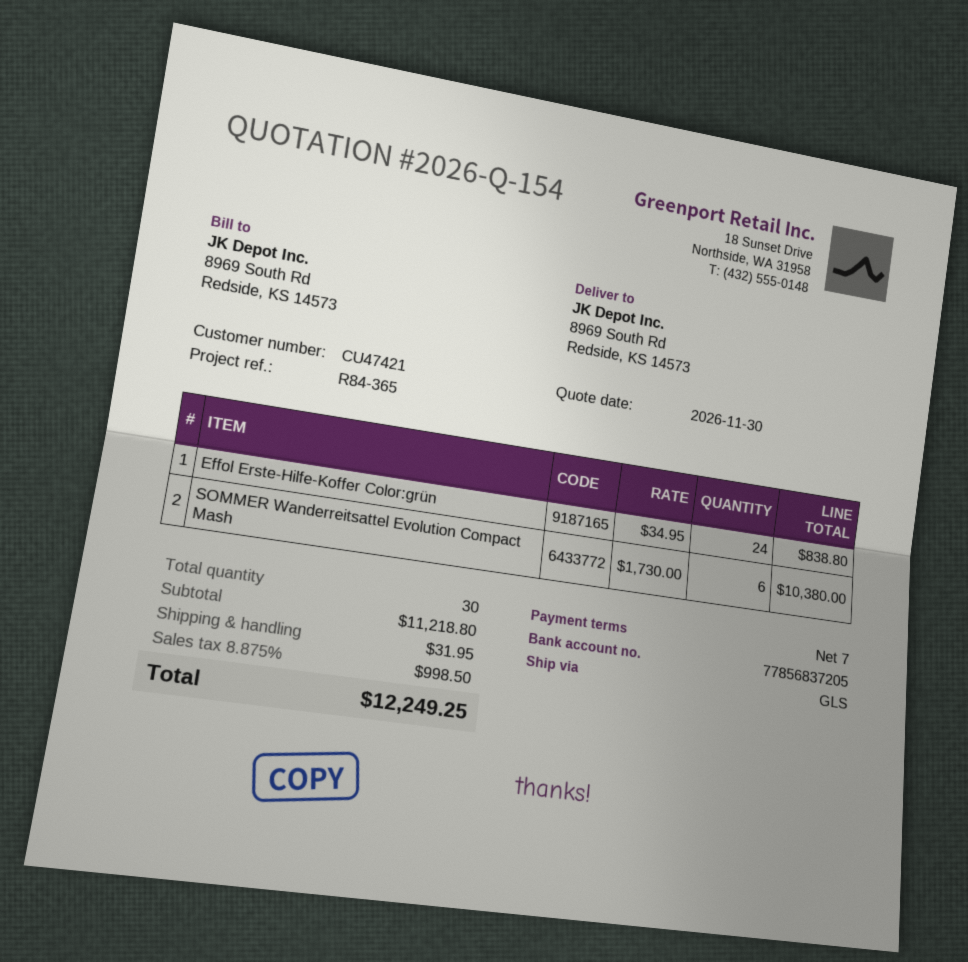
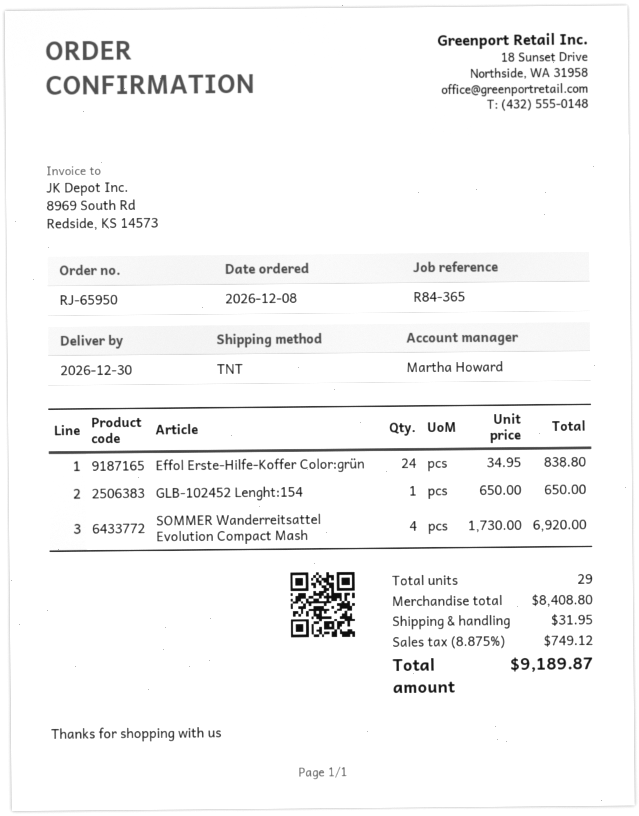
shipping method: GLS -> TNT
SOMMER Wanderreitsattel Evolution Compact Mash: 6 x 1730.00 = 10380.00 -> 4 x 1730.00 = 6920.00
GLB-102452 Lenght:154: none -> 1 x 650.00 = 650.00
total quantity: 30 -> 29
subtotal: 11218.80 -> 8408.80
tax: 8.875% = 998.50 -> 8.875% = 749.12
total: 12249.25 -> 9189.87

